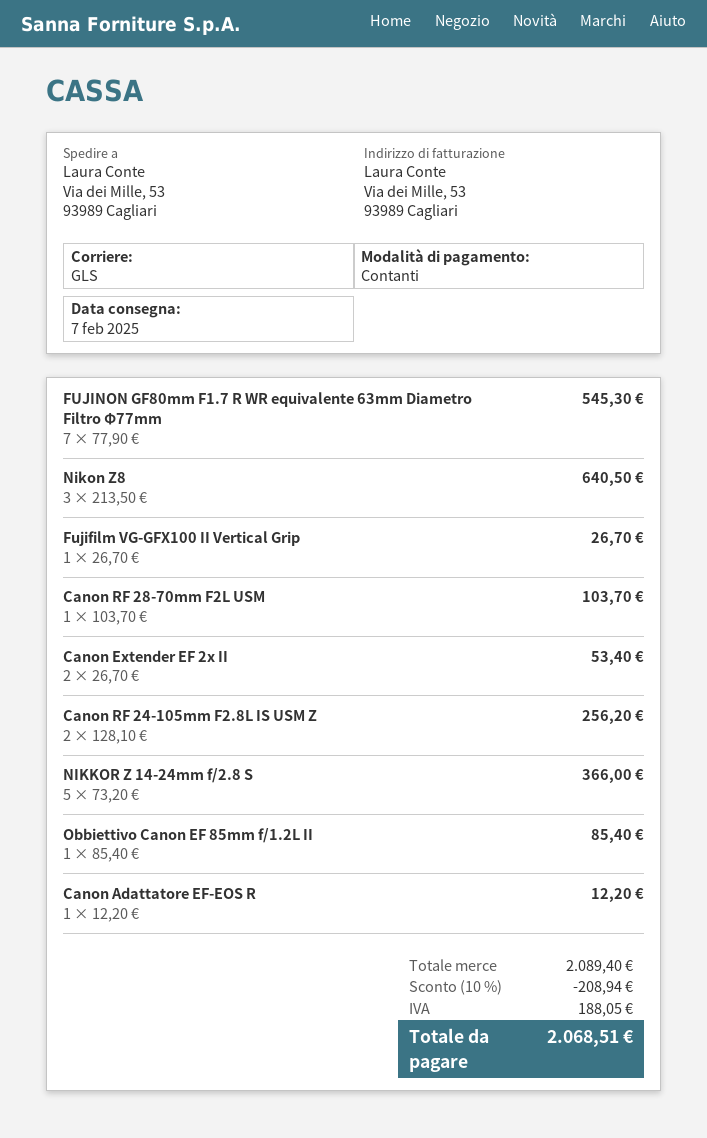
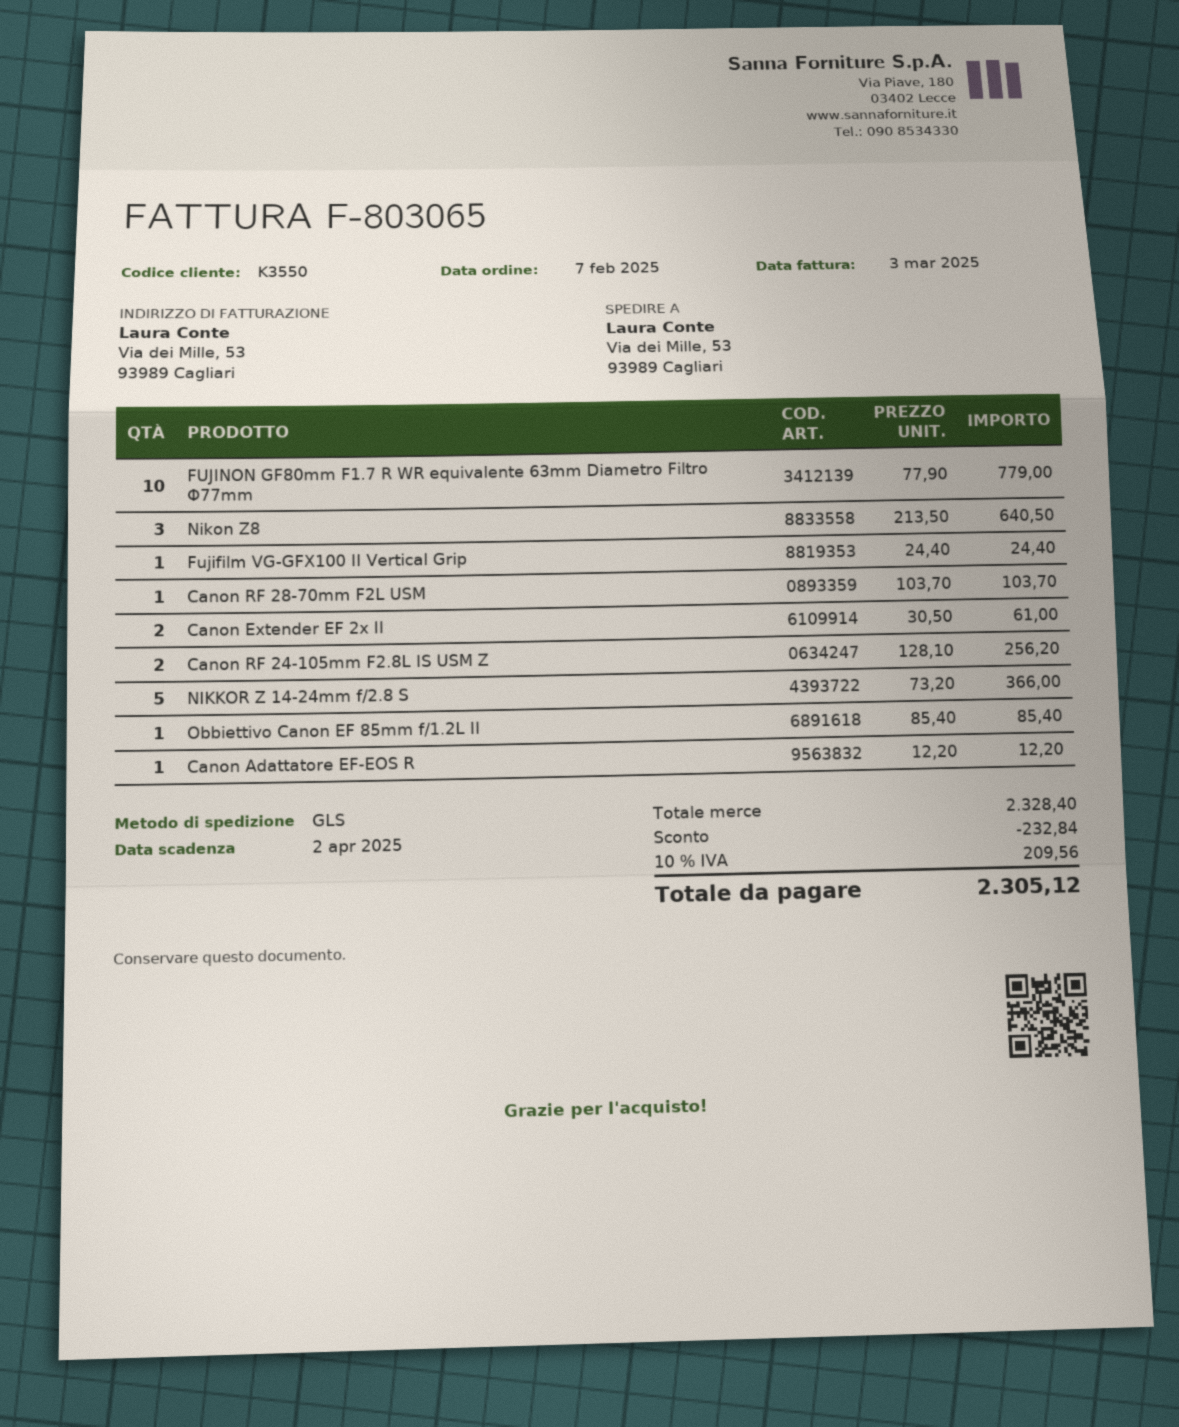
FUJINON GF80mm F1.7 R WR equivalente 63mm Diametro Filtro Φ77mm: 7 x 77.90 = 545.30 -> 10 x 77.90 = 779.00
Fujifilm VG-GFX100 II Vertical Grip: 1 x 26.70 = 26.70 -> 1 x 24.40 = 24.40
Canon Extender EF 2x II: 2 x 26.70 = 53.40 -> 2 x 30.50 = 61.00
subtotal: 2089.40 -> 2328.40
discount: 208.94 -> 232.84
tax: 188.05 -> 209.56
total: 2068.51 -> 2305.12

